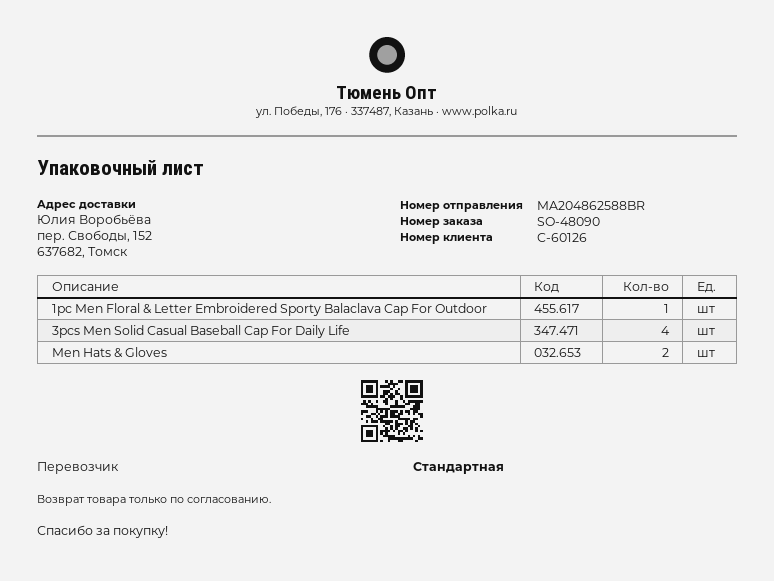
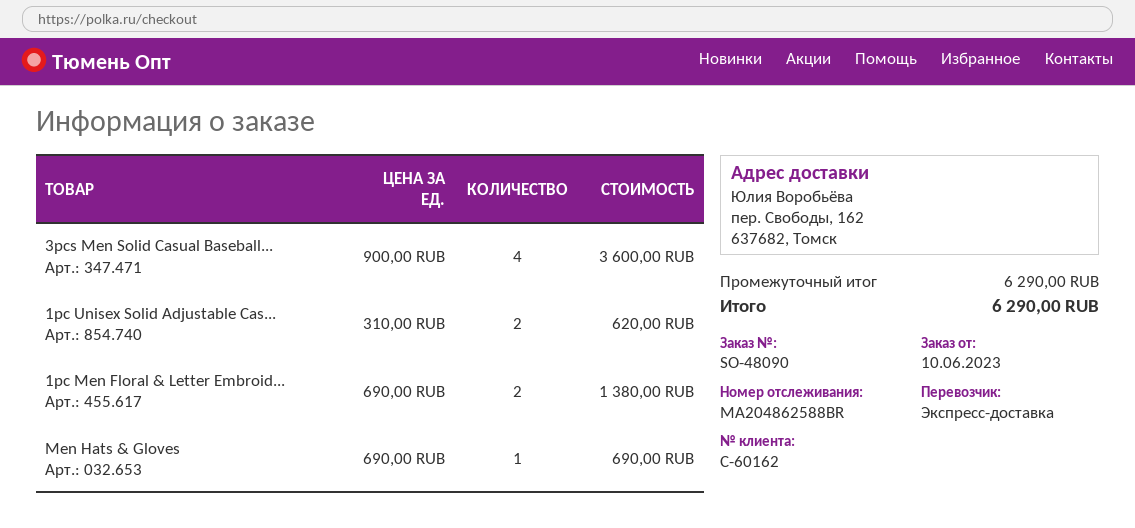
customer number: C-60126 -> C-60162
shipping method: standard -> express
ship to: пер. Свободы, 152, 637682, Томск -> пер. Свободы, 162, 637682, Томск
1pc Men Floral & Letter Embroidered Sporty Balaclava Cap For Outdoor: 1 -> 2
Men Hats & Gloves: 2 -> 1
1pc Unisex Solid Adjustable Cas...: none -> 2

